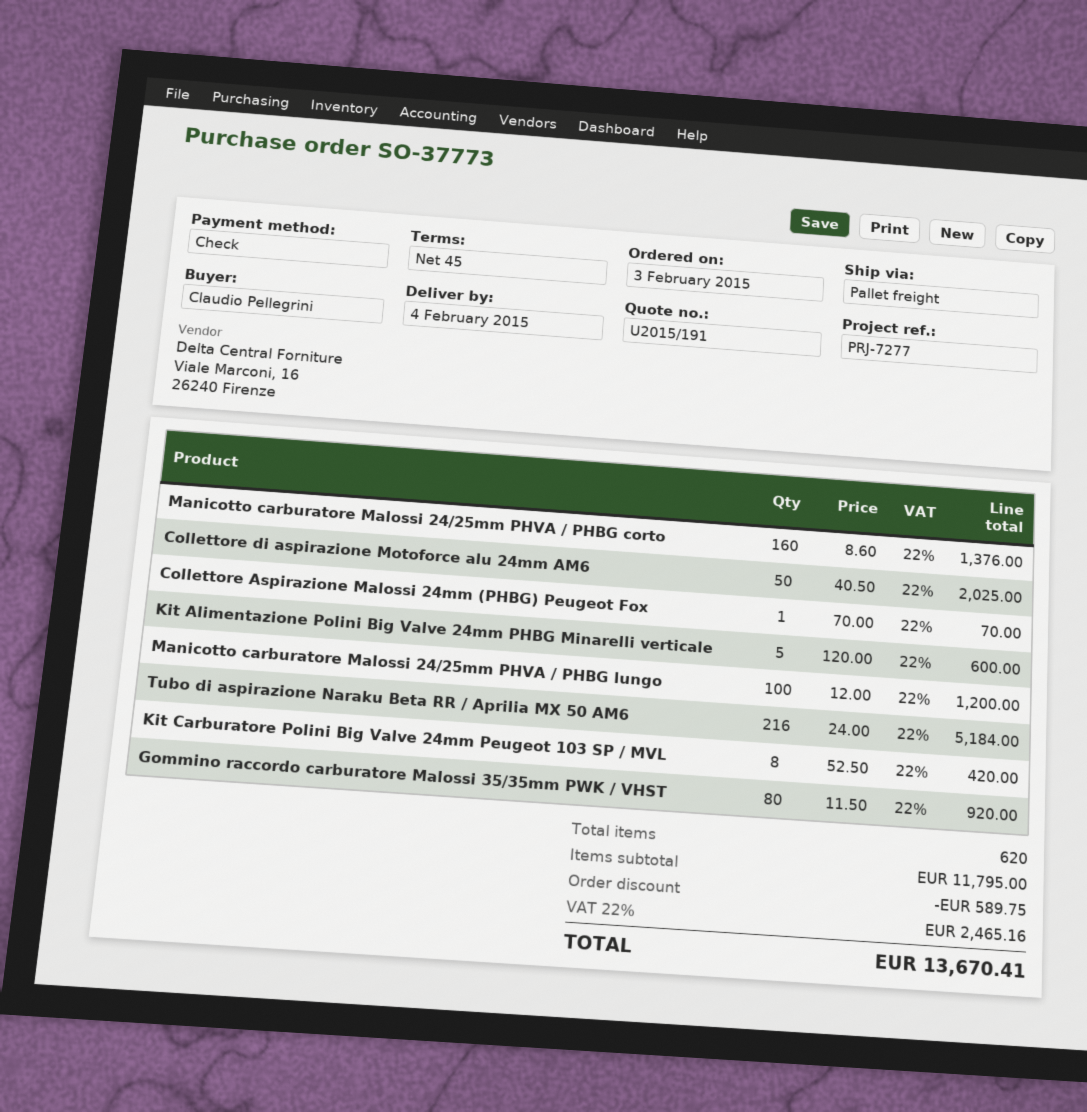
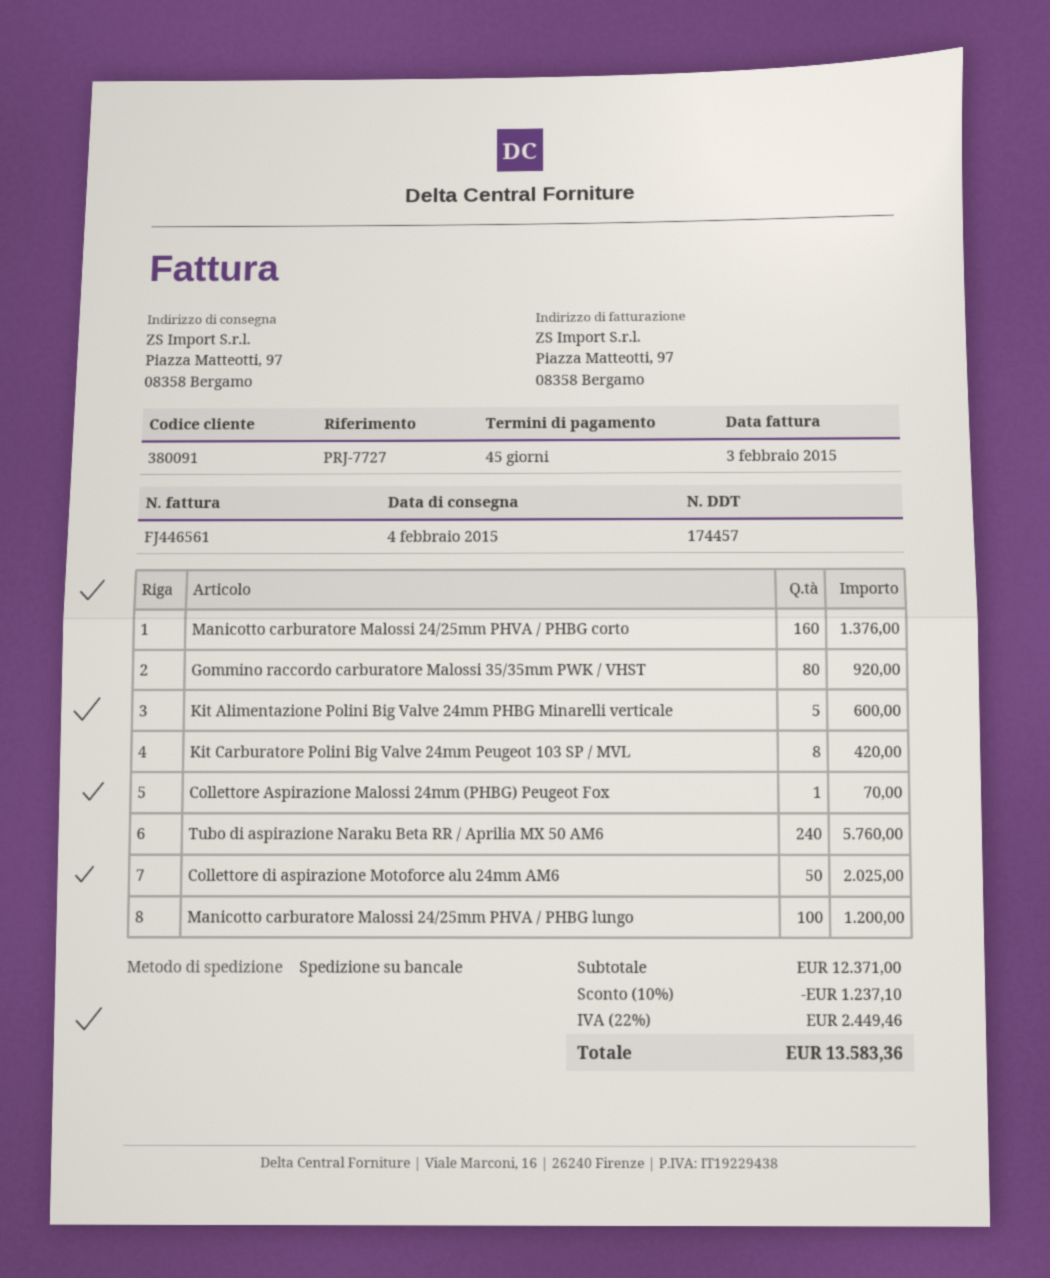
reference: PRJ-7277 -> PRJ-7727
Tubo di aspirazione Naraku Beta RR / Aprilia MX 50 AM6: 216 for 5184.00 -> 240 for 5760.00
subtotal: 11795.00 -> 12371.00
discount: 589.75 -> 1237.10
tax: 22% = 2465.16 -> 22% = 2449.46
total: 13670.41 -> 13583.36

